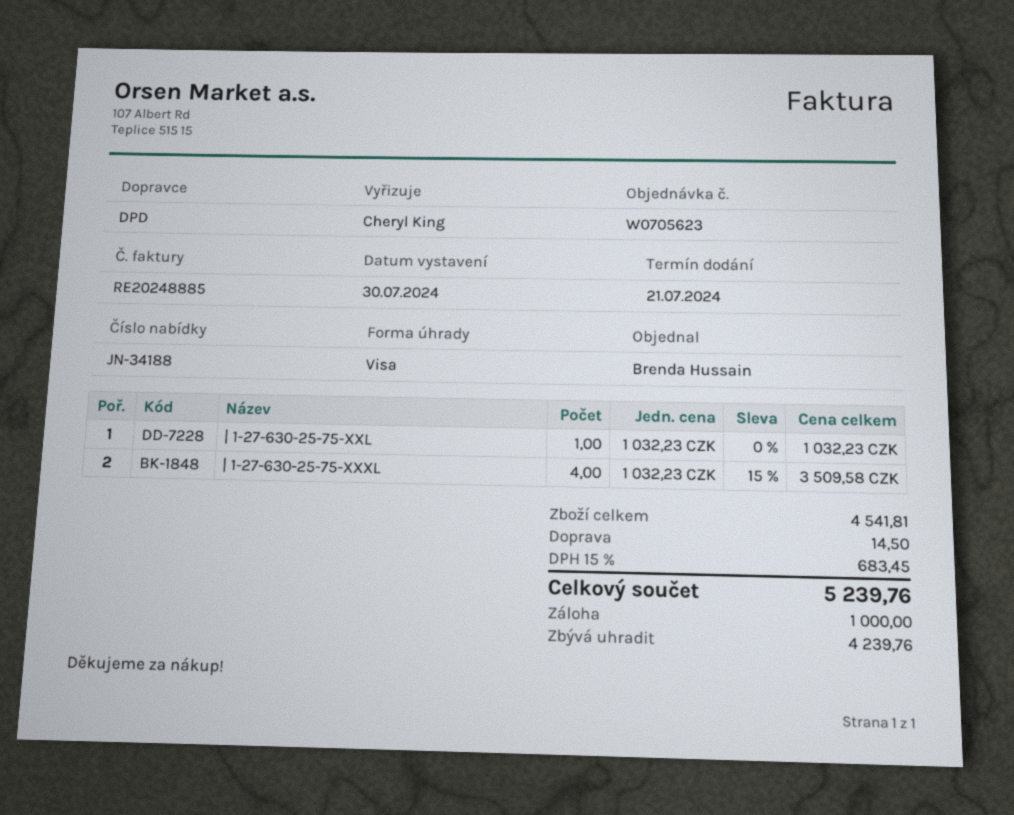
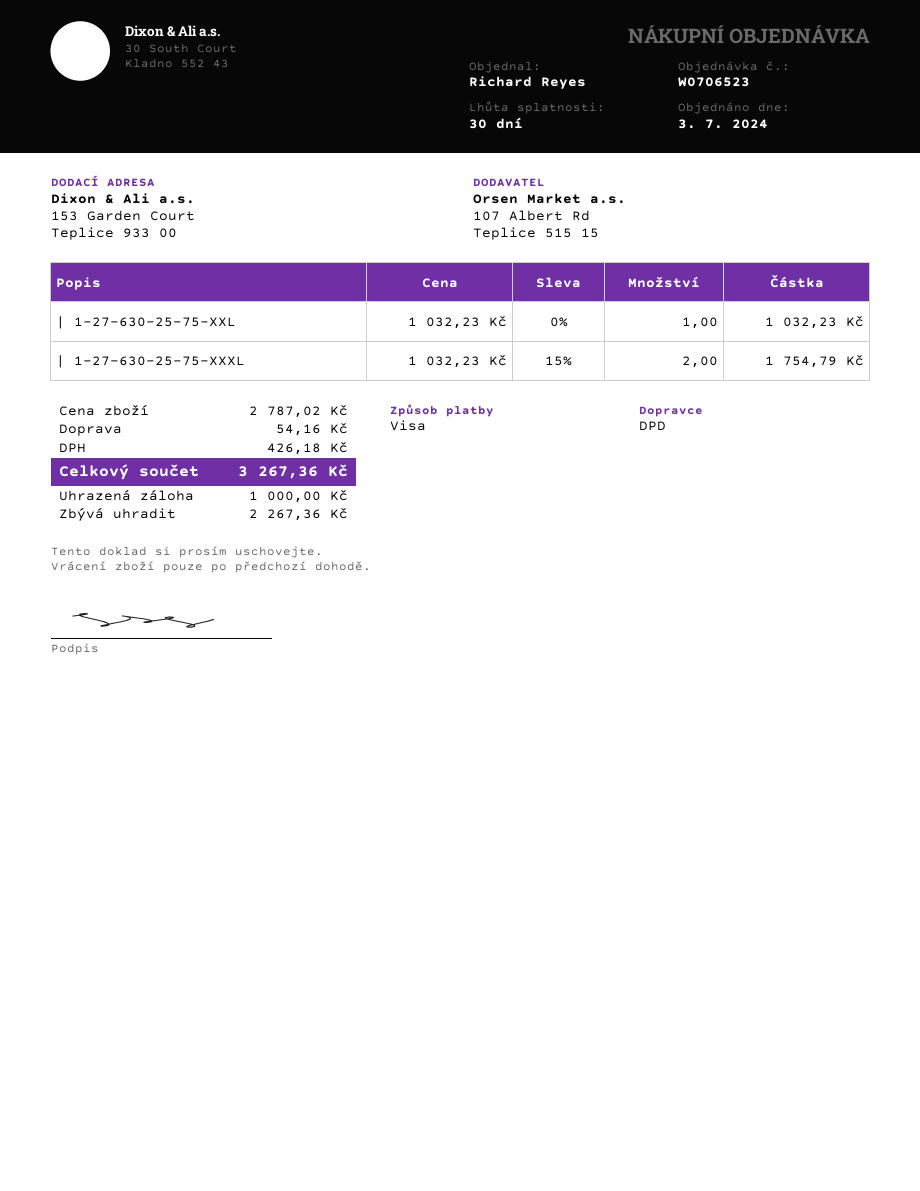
order number: W0705623 -> W0706523
ordered by: Brenda Hussain -> Richard Reyes
| 1-27-630-25-75-XXXL: 4 x 1032.23 - 15% = 3509.58 -> 2 x 1032.23 - 15% = 1754.79
subtotal: 4541.81 -> 2787.02
shipping: 14.50 -> 54.16
tax: 683.45 -> 426.18
total: 5239.76 -> 3267.36
balance: 4239.76 -> 2267.36

